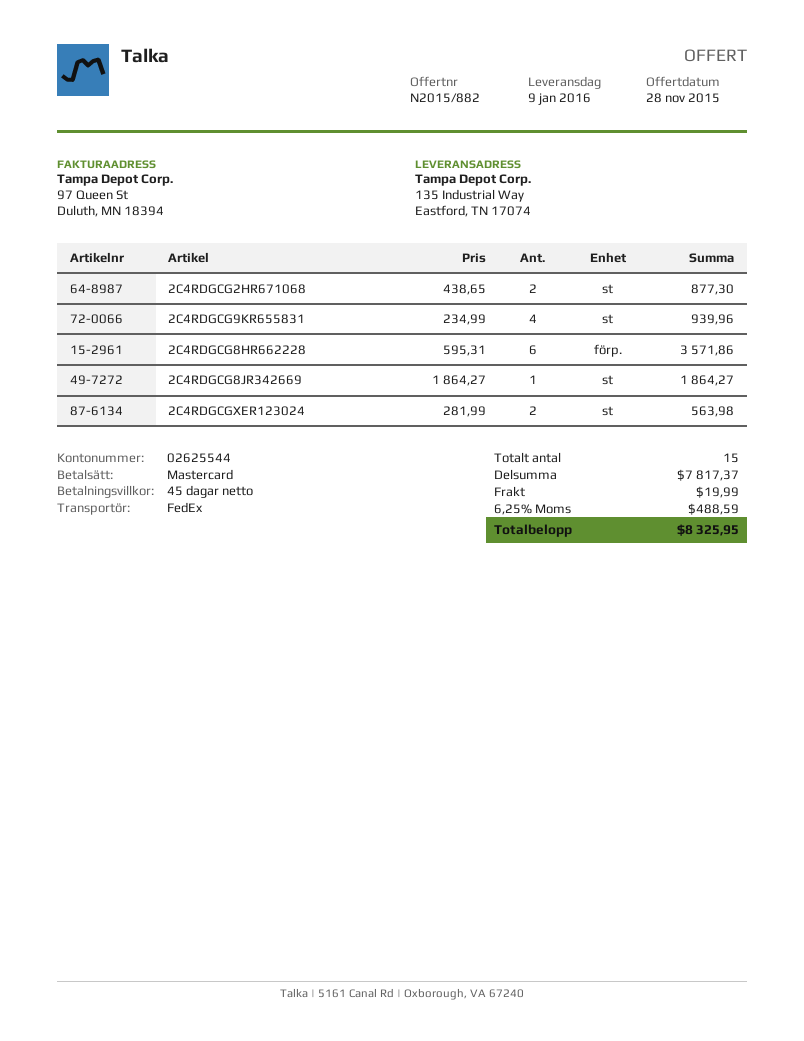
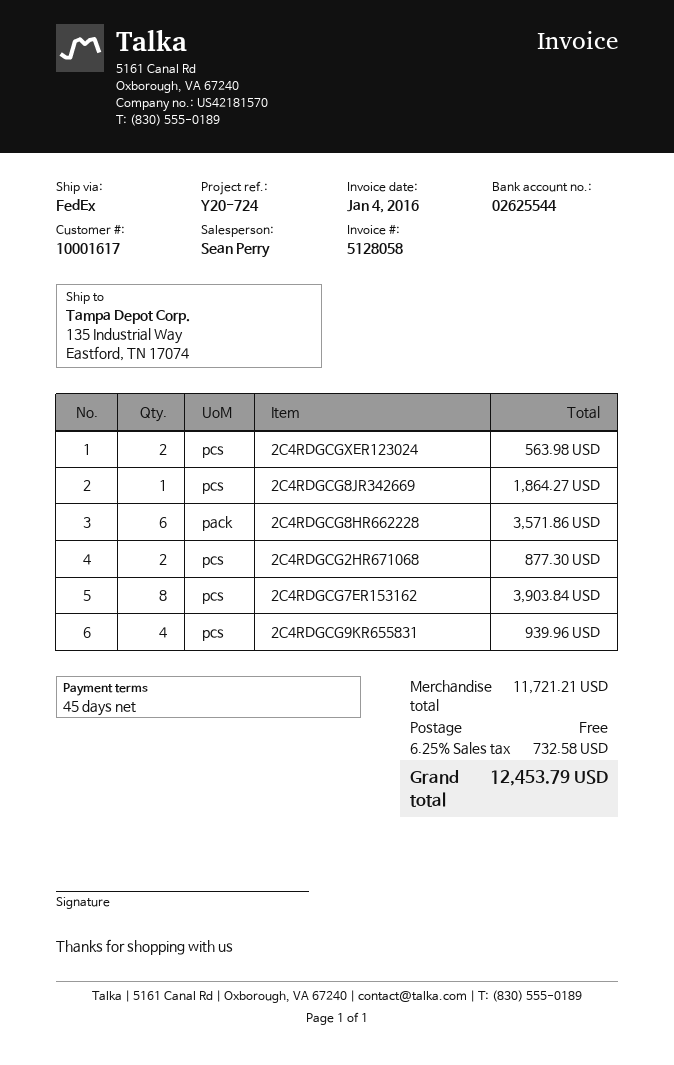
2C4RDGCG7ER153162: none -> 8 for 3903.84
subtotal: 7817.37 -> 11721.21
shipping: 19.99 -> 0.00
tax: 6.25% = 488.59 -> 6.25% = 732.58
total: 8325.95 -> 12453.79

